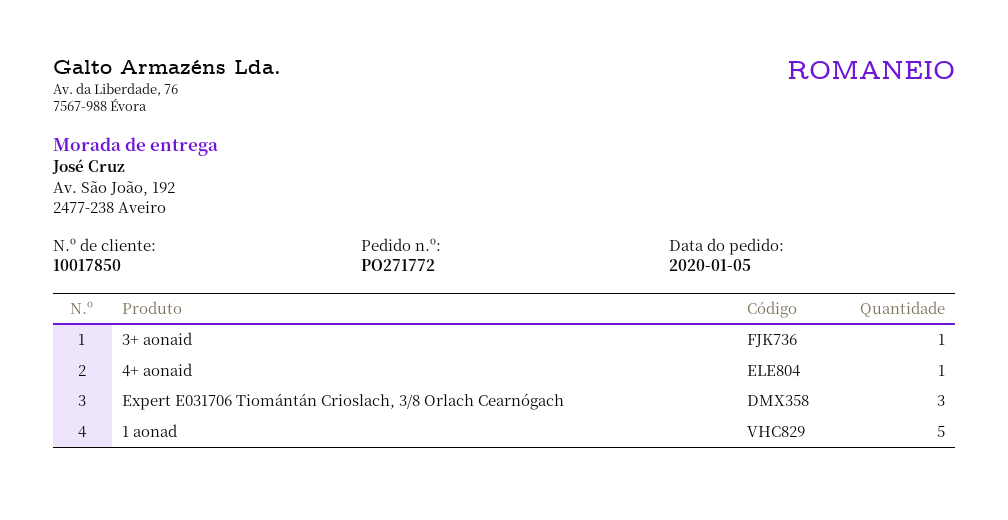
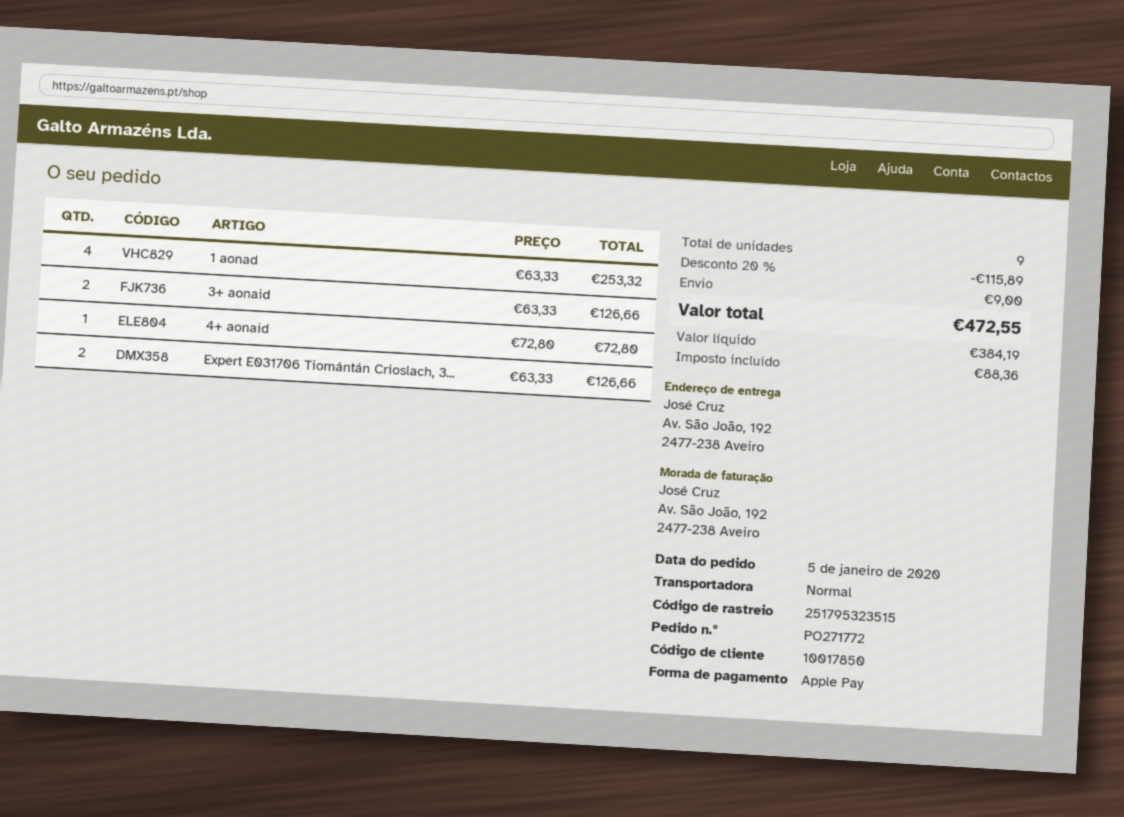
3+ aonaid: 1 -> 2
Expert E031706 Tiomántán Crioslach, 3/8 Orlach Cearnógach: 3 -> 2
1 aonad: 5 -> 4

